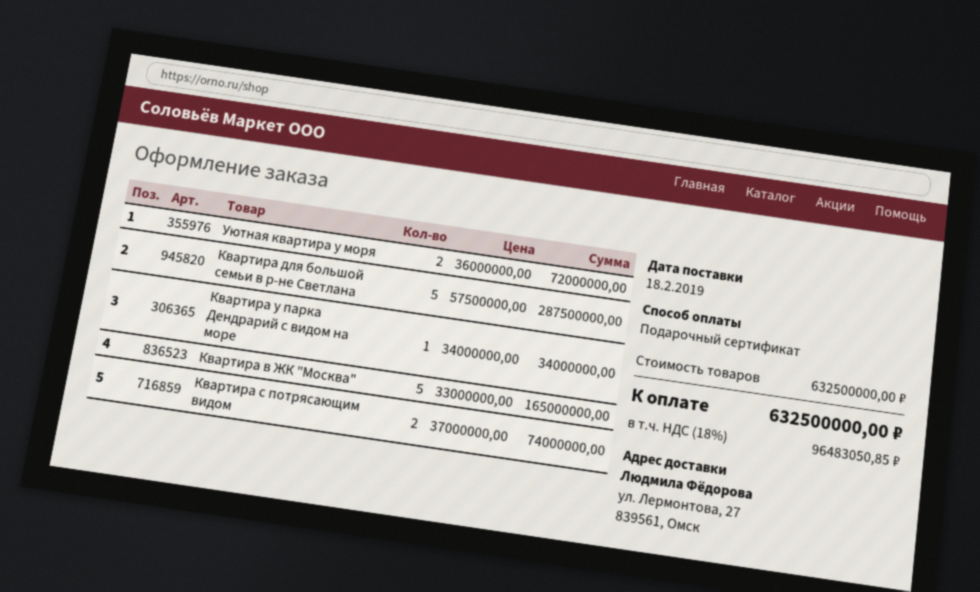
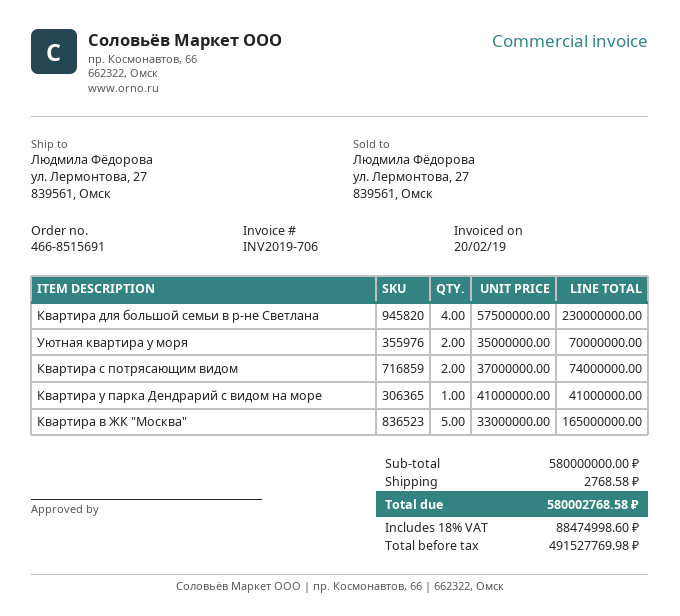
Уютная квартира у моря: 2 x 36000000.00 = 72000000.00 -> 2 x 35000000.00 = 70000000.00
Квартира для большой семьи в р-не Светлана: 5 x 57500000.00 = 287500000.00 -> 4 x 57500000.00 = 230000000.00
Квартира у парка Дендрарий с видом на море: 1 x 34000000.00 = 34000000.00 -> 1 x 41000000.00 = 41000000.00
subtotal: 632500000.00 -> 580000000.00
shipping: none -> 2768.58
tax: 18% = 96483050.85 -> 18% = 88474998.60
total: 632500000.00 -> 580002768.58

